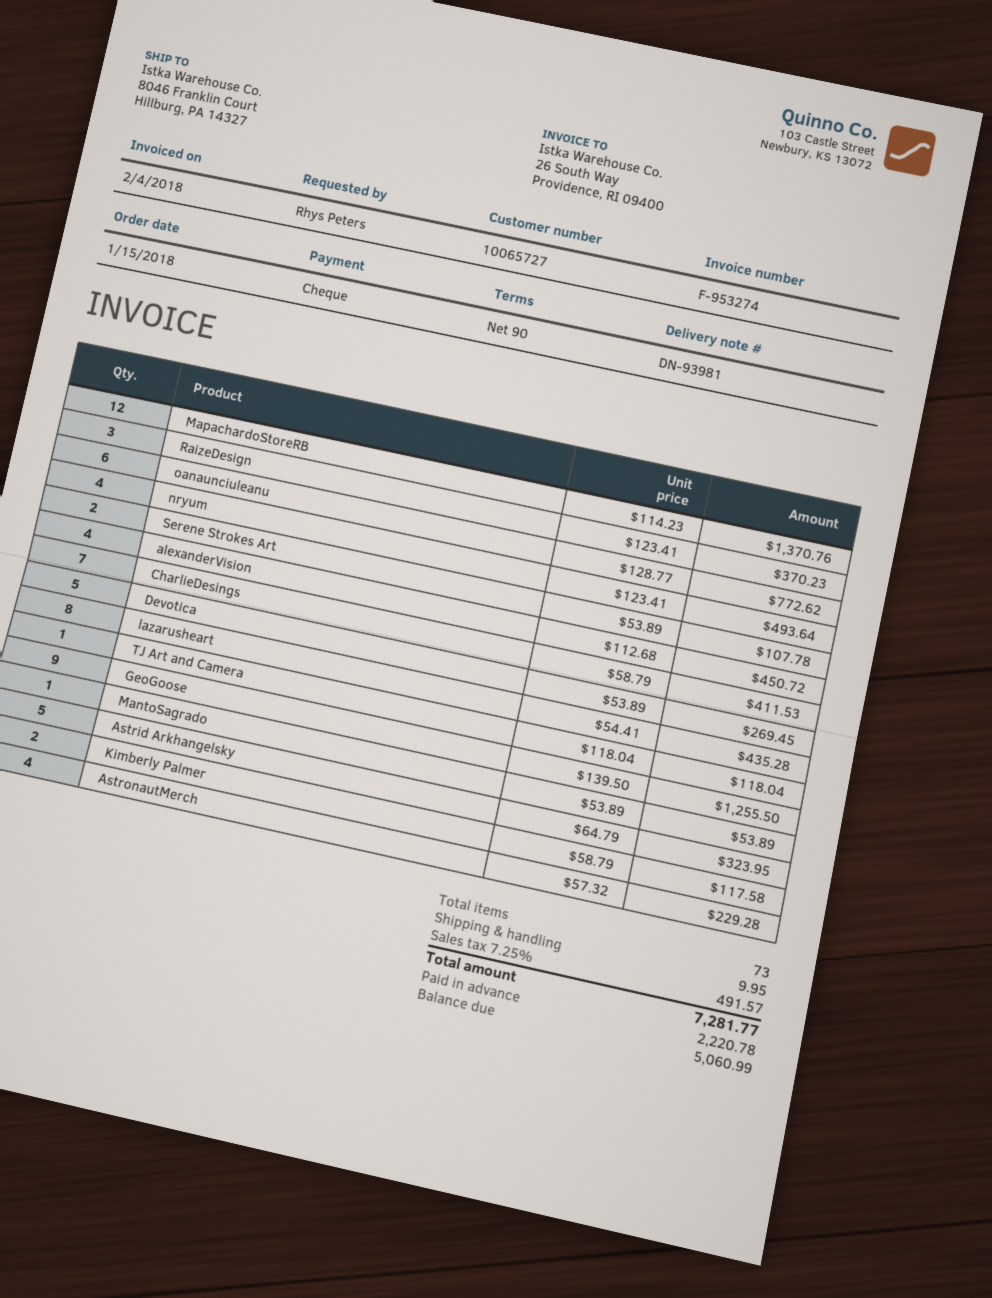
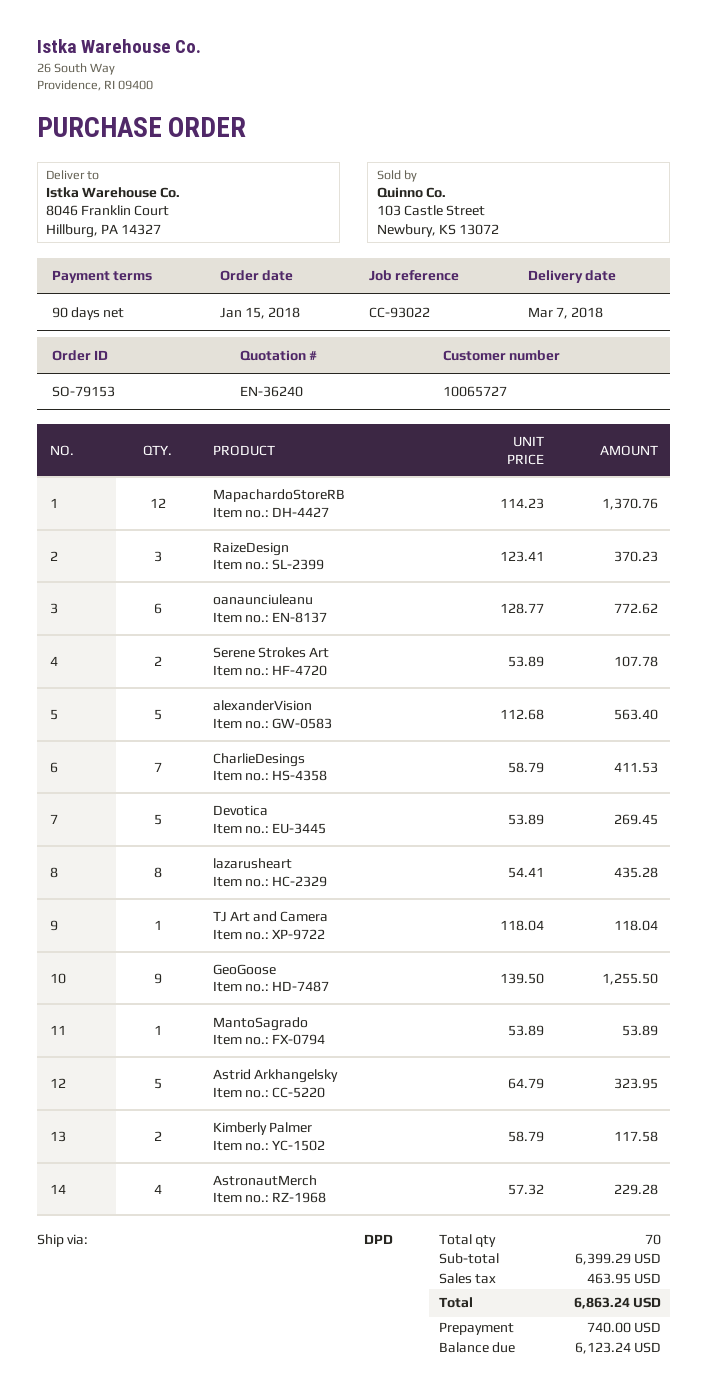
nryum: 4 x 123.41 = 493.64 -> none
alexanderVision: 4 x 112.68 = 450.72 -> 5 x 112.68 = 563.40
total quantity: 73 -> 70
shipping: 9.95 -> none
tax: 491.57 -> 463.95
total: 7281.77 -> 6863.24
deposit: 2220.78 -> 740.00
balance: 5060.99 -> 6123.24

